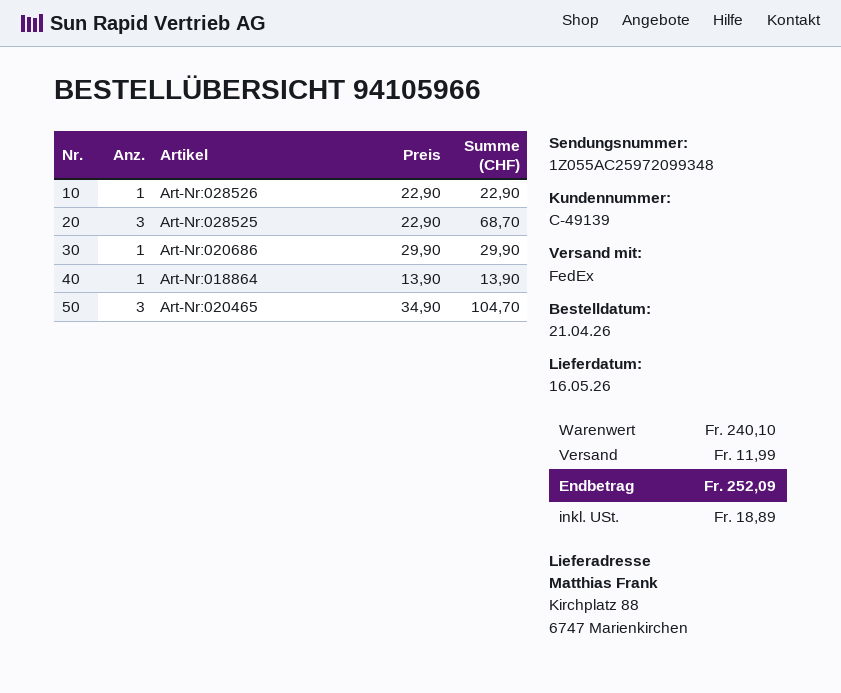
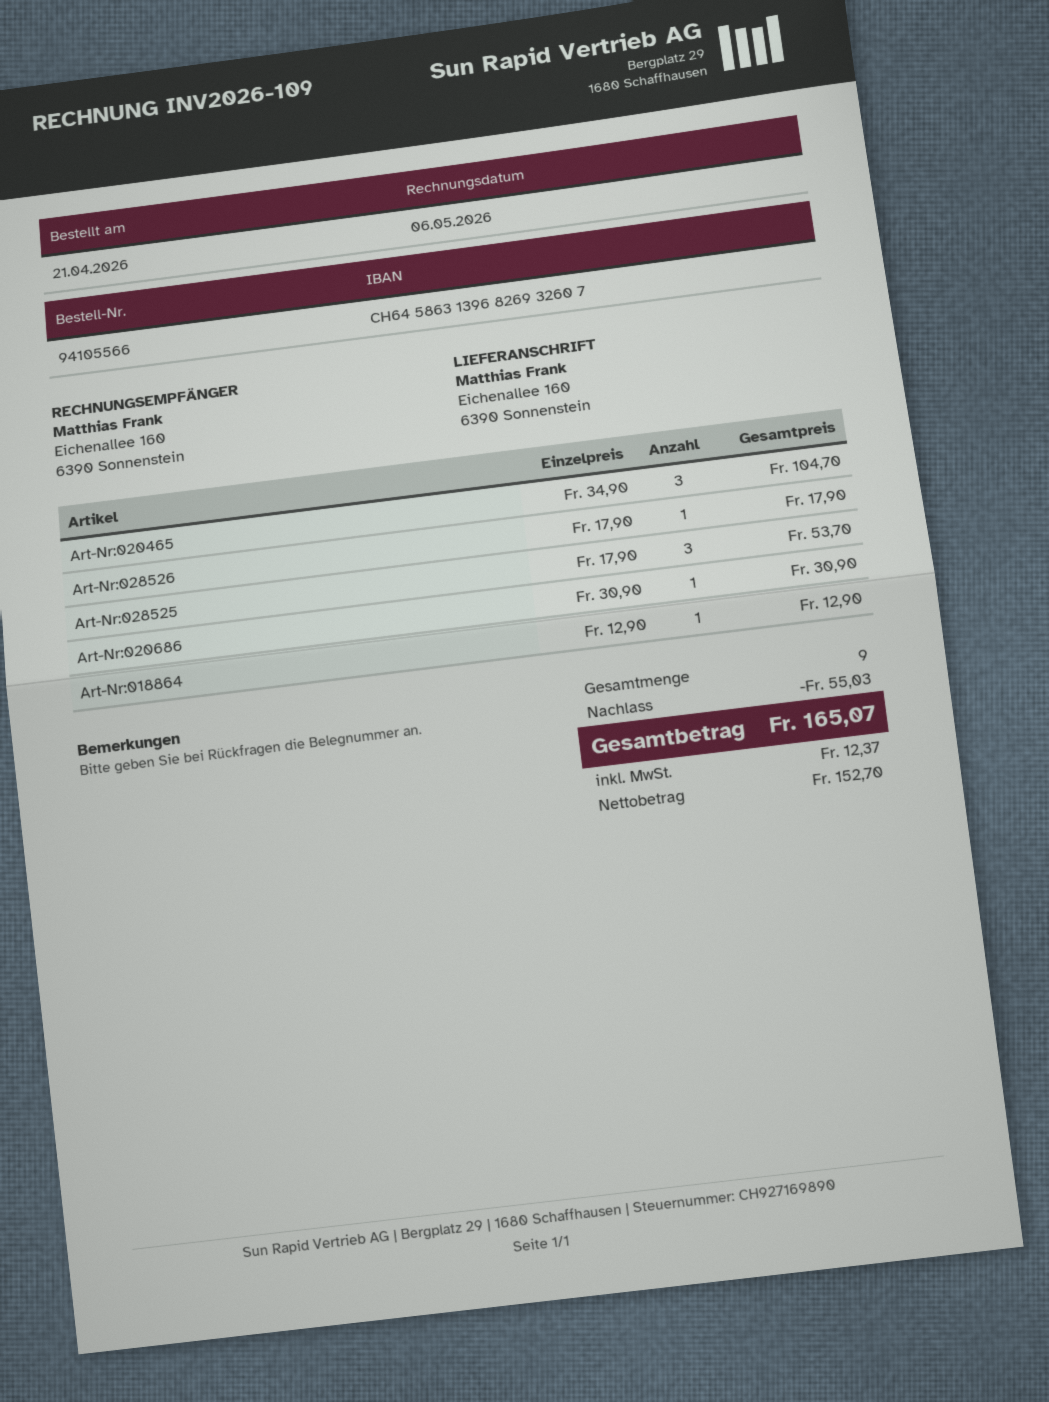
order number: 94105966 -> 94105566
ship to: Kirchplatz 88, 6747 Marienkirchen -> Eichenallee 160, 6390 Sonnenstein
Art-Nr:028526: 1 x 22.90 = 22.90 -> 1 x 17.90 = 17.90
Art-Nr:028525: 3 x 22.90 = 68.70 -> 3 x 17.90 = 53.70
Art-Nr:020686: 1 x 29.90 = 29.90 -> 1 x 30.90 = 30.90
Art-Nr:018864: 1 x 13.90 = 13.90 -> 1 x 12.90 = 12.90
discount: none -> 55.03
shipping: 11.99 -> none
tax: 18.89 -> 12.37
total: 252.09 -> 165.07

